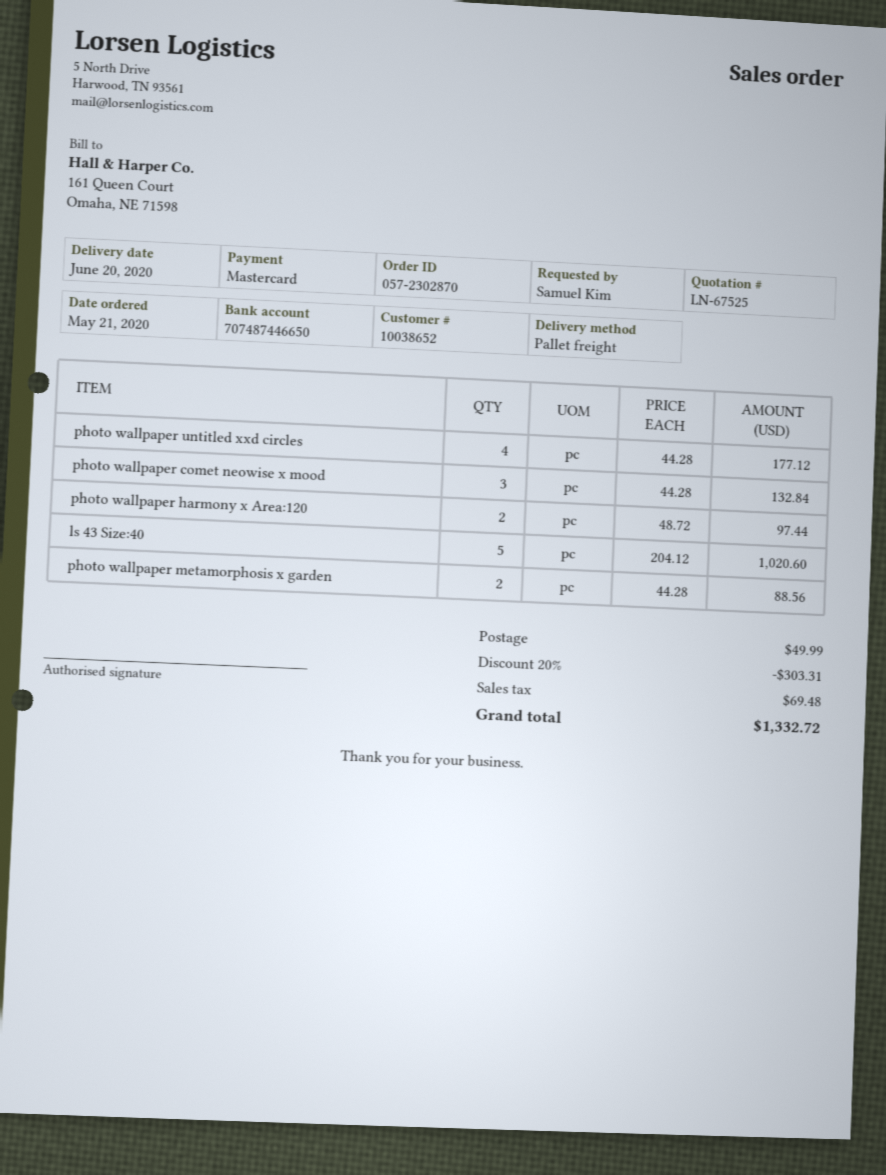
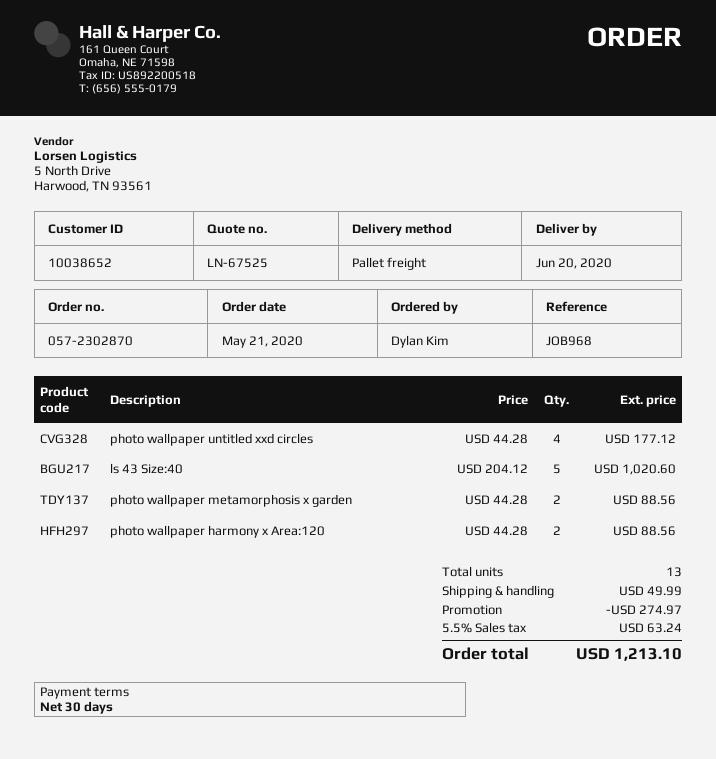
ordered by: Samuel Kim -> Dylan Kim
photo wallpaper comet neowise x mood: 3 x 44.28 = 132.84 -> none
photo wallpaper harmony x Area:120: 2 x 48.72 = 97.44 -> 2 x 44.28 = 88.56
discount: 303.31 -> 274.97
tax: 69.48 -> 63.24
total: 1332.72 -> 1213.10

